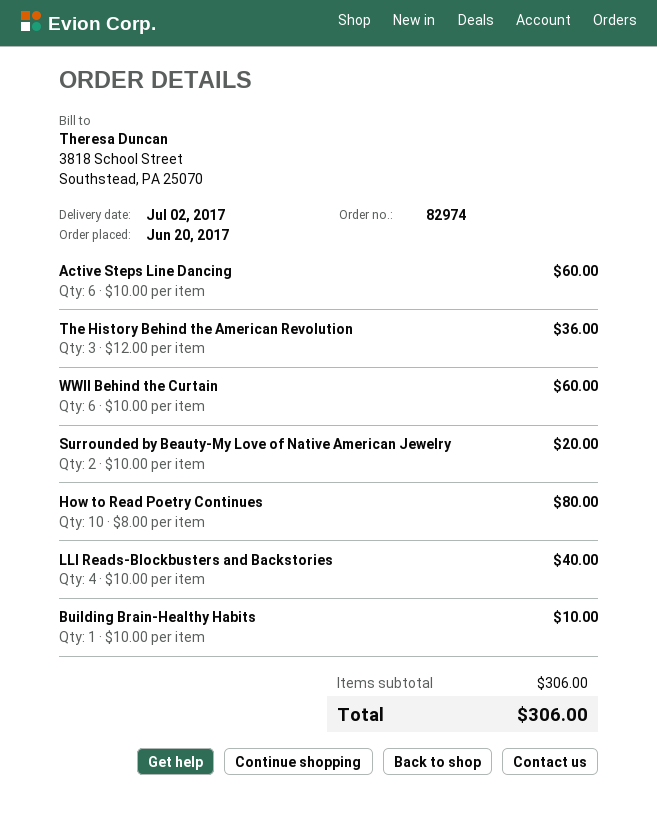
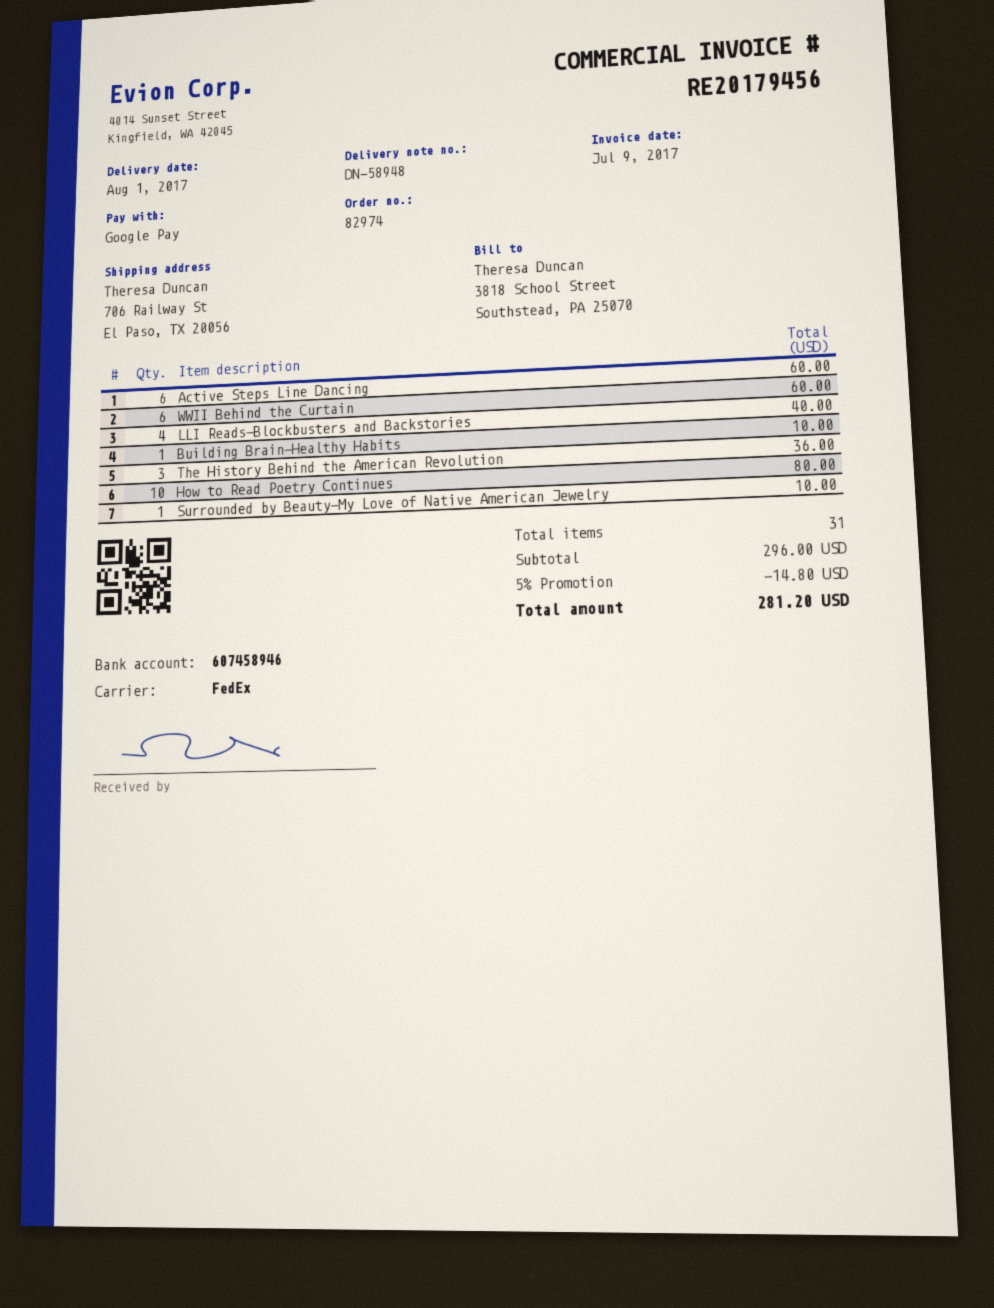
delivery date: 2017-07-02 -> 2017-08-01
Surrounded by Beauty-My Love of Native American Jewelry: 2 for 20.00 -> 1 for 10.00
subtotal: 306.00 -> 296.00
discount: none -> 5% = 14.80
total: 306.00 -> 281.20

